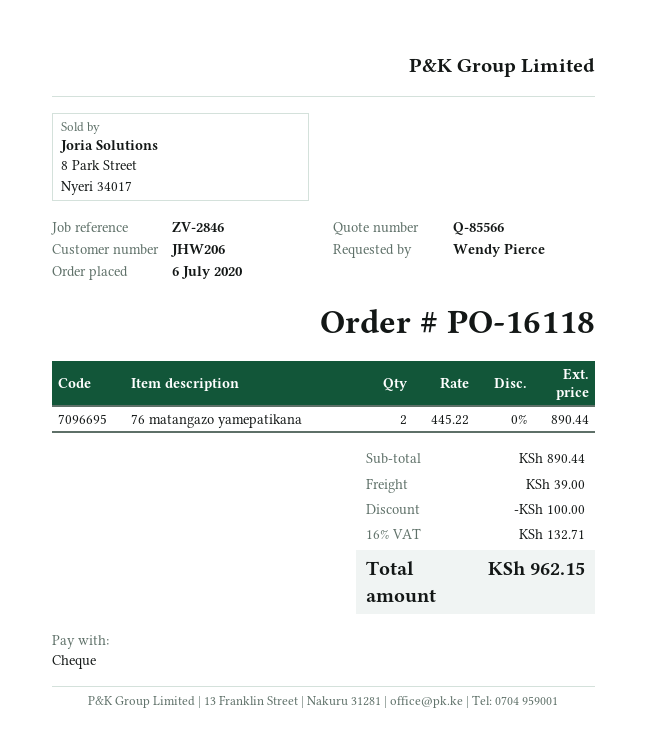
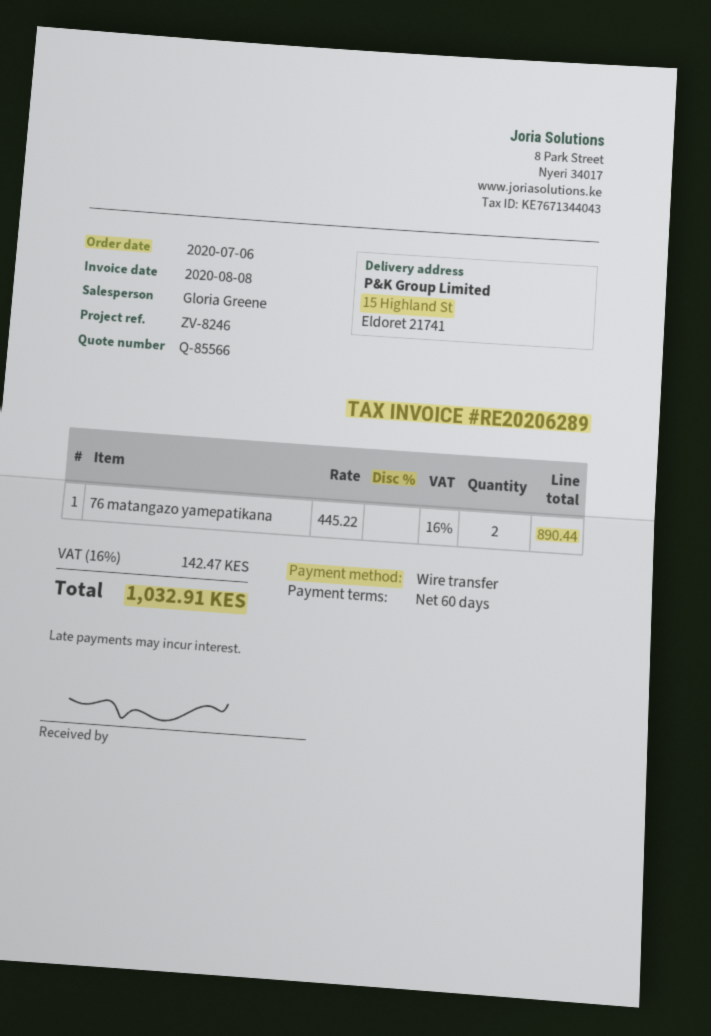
reference: ZV-2846 -> ZV-8246
payment method: cheque -> bank transfer
discount: 100.00 -> none
shipping: 39.00 -> none
tax: 16% = 132.71 -> 16% = 142.47
total: 962.15 -> 1032.91

